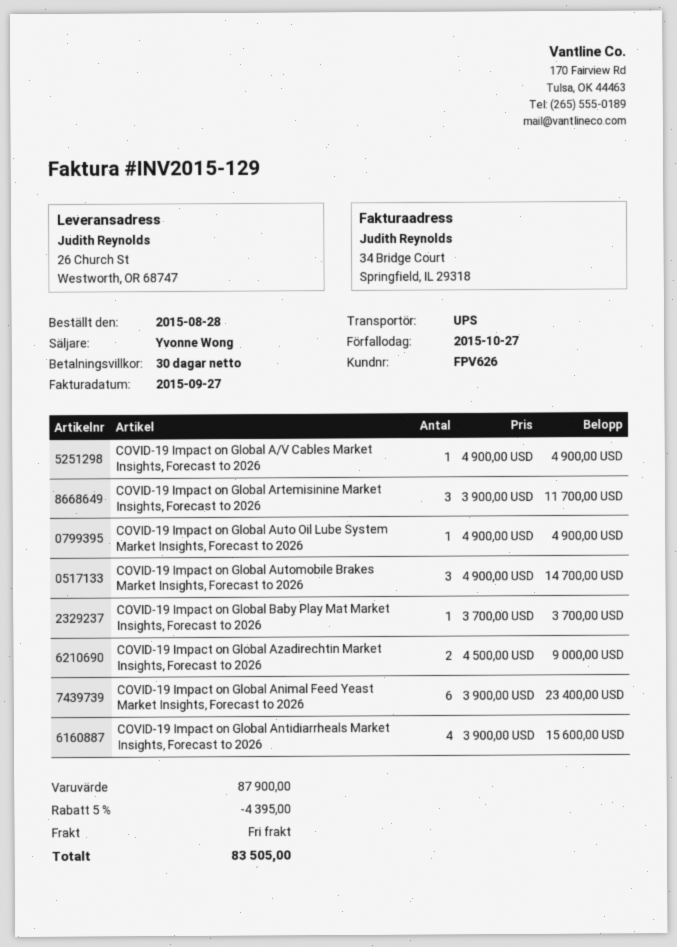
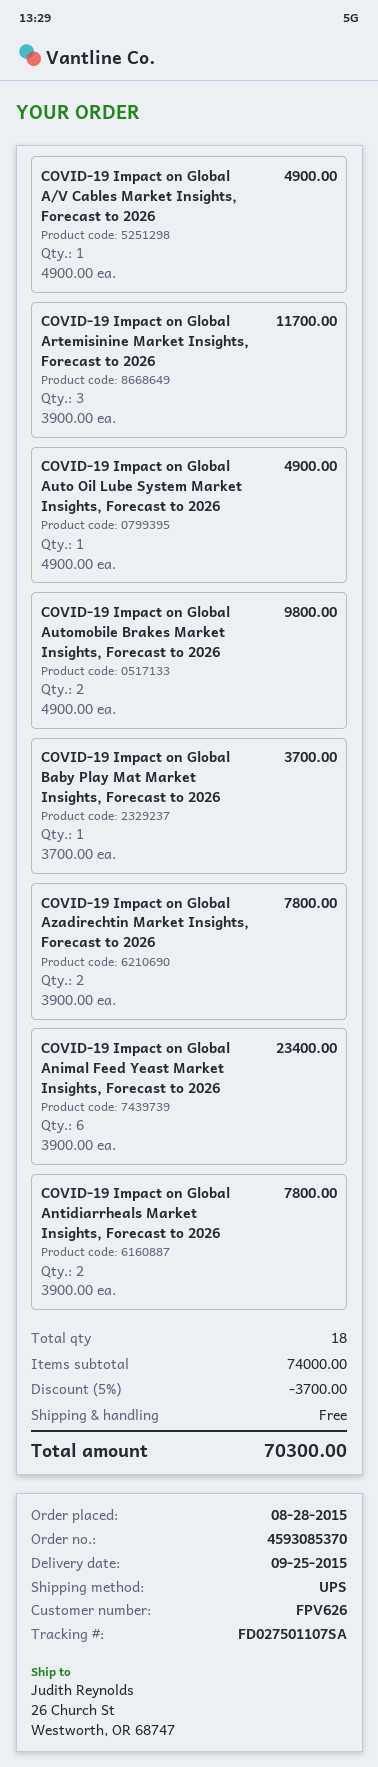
COVID-19 Impact on Global Automobile Brakes Market Insights, Forecast to 2026: 3 x 4900.00 = 14700.00 -> 2 x 4900.00 = 9800.00
COVID-19 Impact on Global Azadirechtin Market Insights, Forecast to 2026: 2 x 4500.00 = 9000.00 -> 2 x 3900.00 = 7800.00
COVID-19 Impact on Global Antidiarrheals Market Insights, Forecast to 2026: 4 x 3900.00 = 15600.00 -> 2 x 3900.00 = 7800.00
subtotal: 87900.00 -> 74000.00
discount: 5% = 4395.00 -> 5% = 3700.00
total: 83505.00 -> 70300.00

